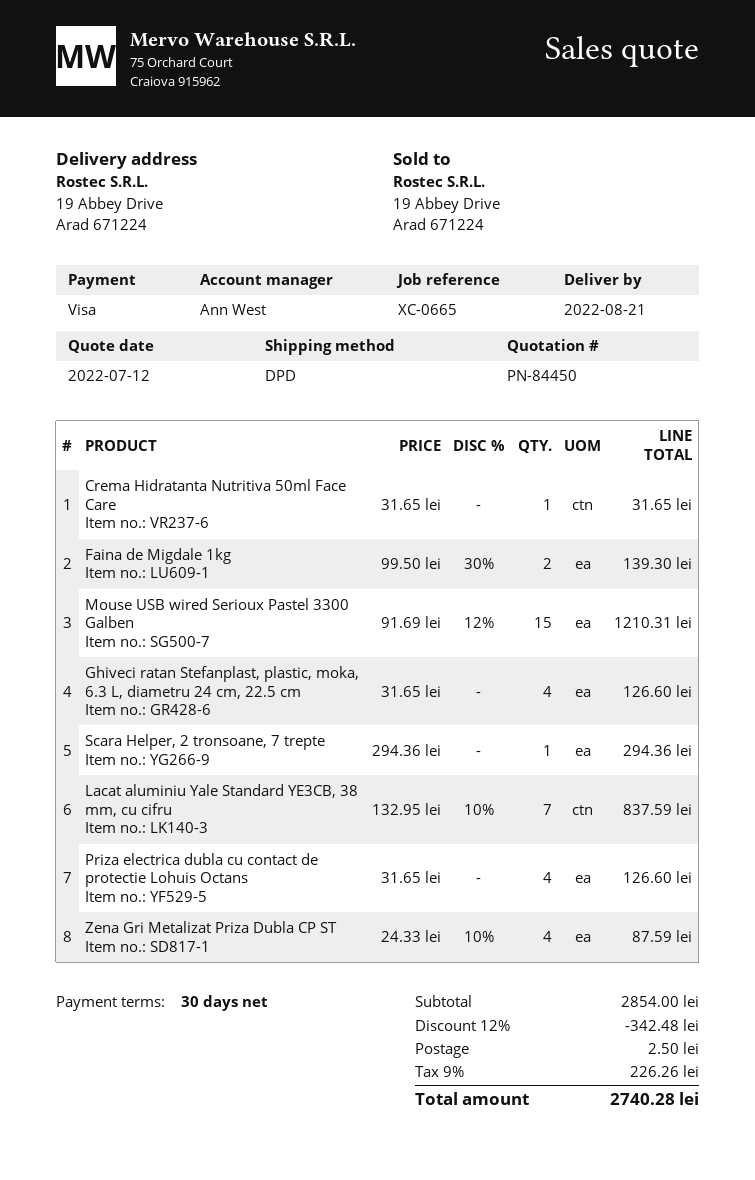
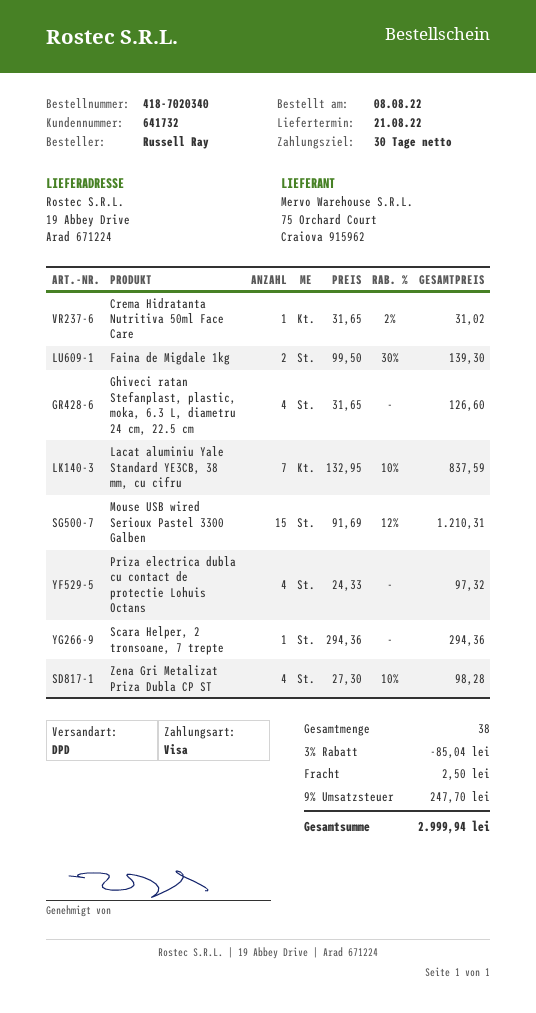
Crema Hidratanta Nutritiva 50ml Face Care: 1 x 31.65 = 31.65 -> 1 x 31.65 - 2% = 31.02
Priza electrica dubla cu contact de protectie Lohuis Octans: 4 x 31.65 = 126.60 -> 4 x 24.33 = 97.32
Zena Gri Metalizat Priza Dubla CP ST: 4 x 24.33 - 10% = 87.59 -> 4 x 27.30 - 10% = 98.28
discount: 12% = 342.48 -> 3% = 85.04
tax: 9% = 226.26 -> 9% = 247.70
total: 2740.28 -> 2999.94

